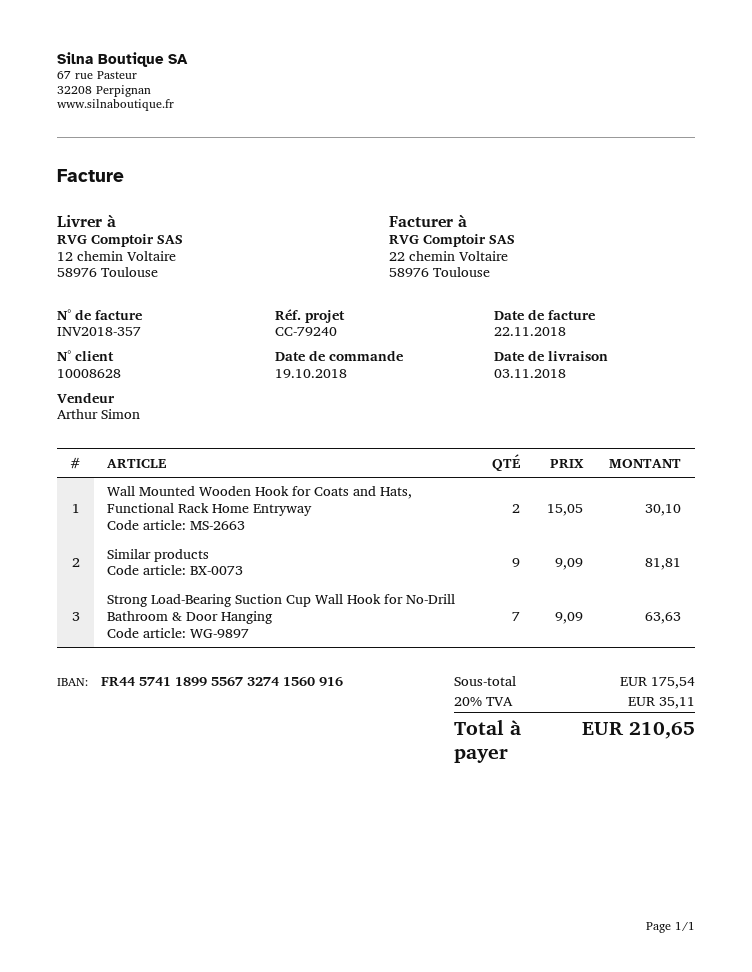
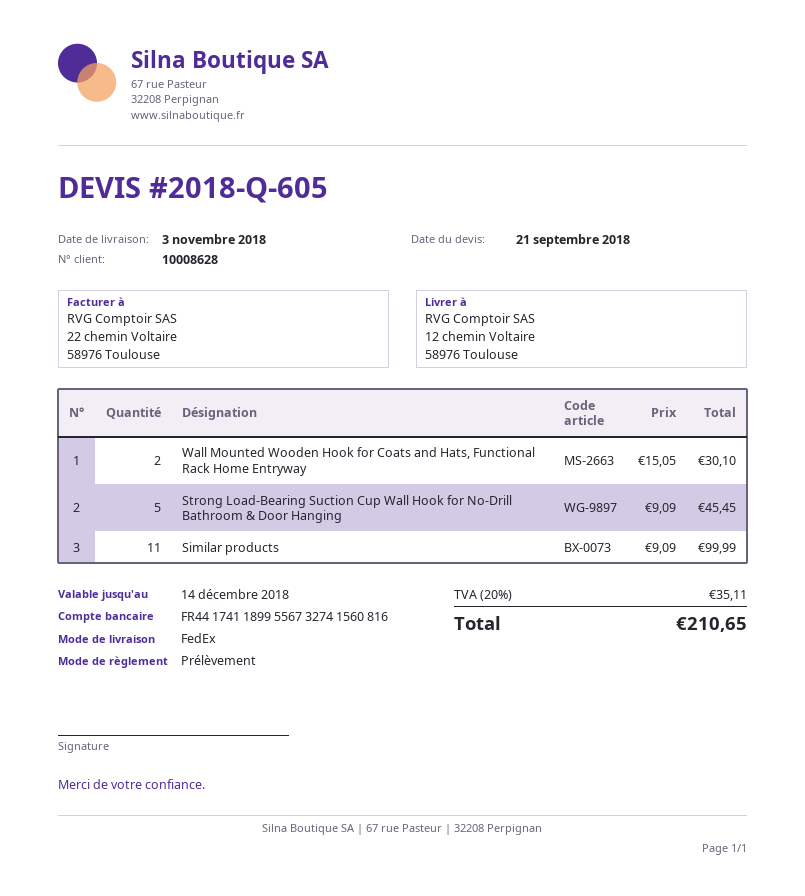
bank account: FR4457411899556732741560916 -> FR4417411899556732741560816
Similar products: 9 x 9.09 = 81.81 -> 11 x 9.09 = 99.99
Strong Load-Bearing Suction Cup Wall Hook for No-Drill Bathroom & Door Hanging: 7 x 9.09 = 63.63 -> 5 x 9.09 = 45.45

